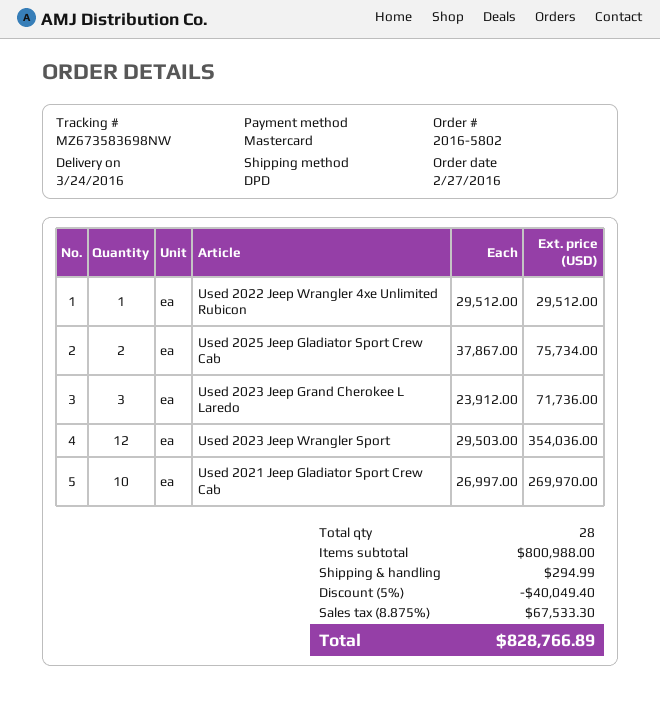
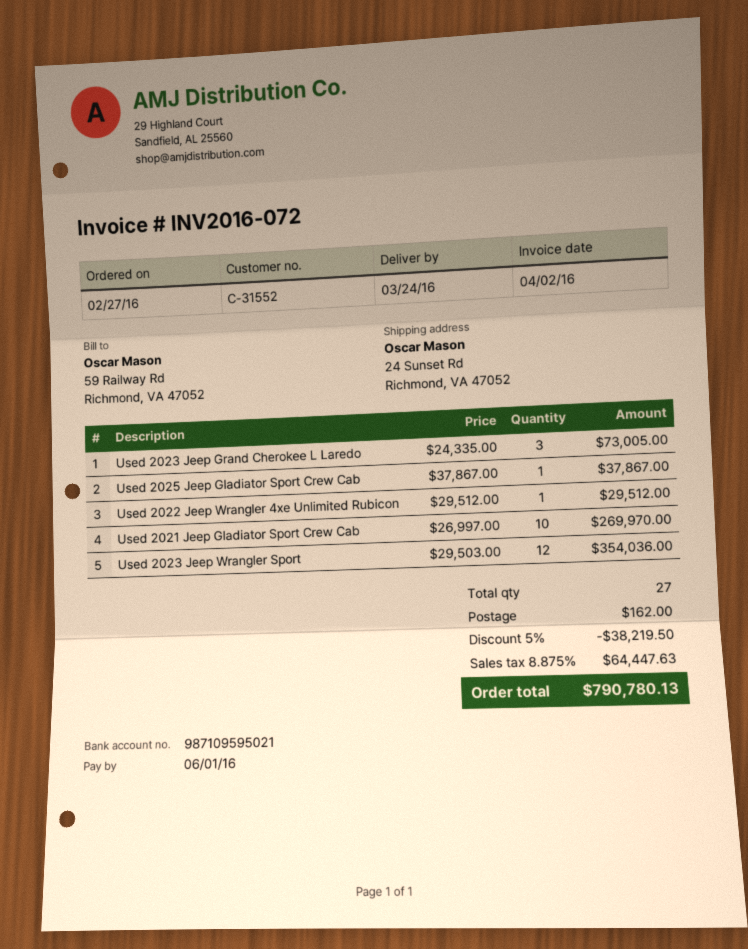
Used 2025 Jeep Gladiator Sport Crew Cab: 2 x 37867.00 = 75734.00 -> 1 x 37867.00 = 37867.00
Used 2023 Jeep Grand Cherokee L Laredo: 3 x 23912.00 = 71736.00 -> 3 x 24335.00 = 73005.00
total quantity: 28 -> 27
discount: 5% = 40049.40 -> 5% = 38219.50
shipping: 294.99 -> 162.00
tax: 8.875% = 67533.30 -> 8.875% = 64447.63
total: 828766.89 -> 790780.13

